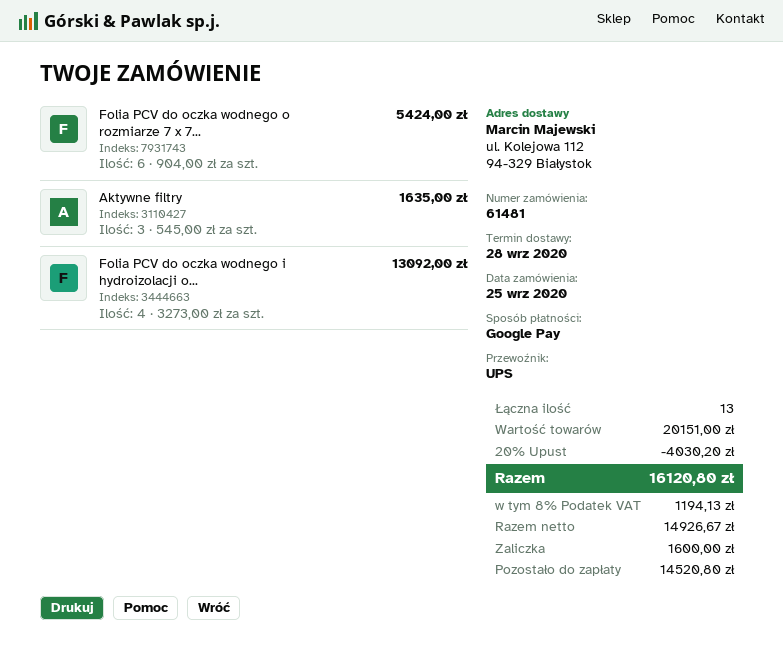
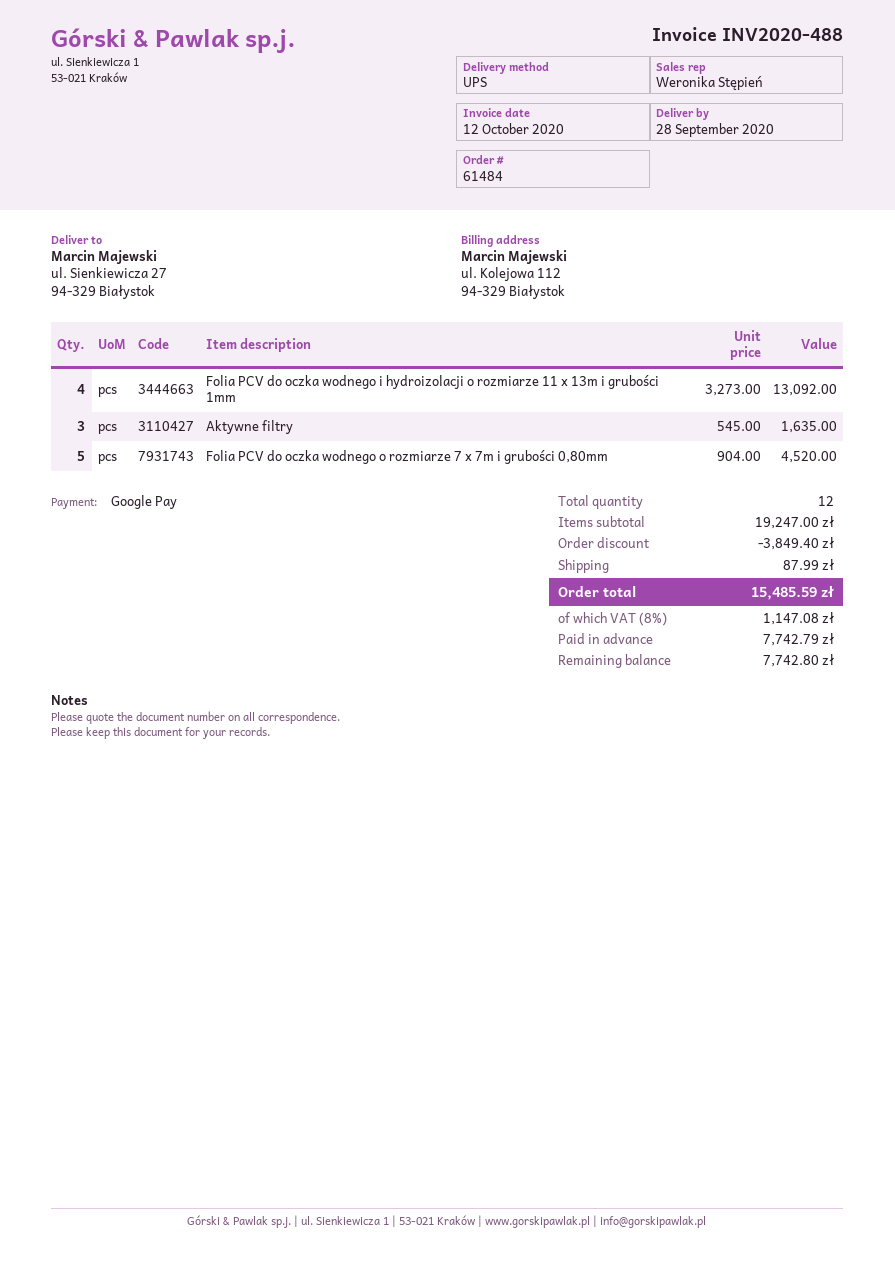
order number: 61481 -> 61484
ship to: ul. Kolejowa 112, 94-329 Białystok -> ul. Sienkiewicza 27, 94-329 Białystok
Folia PCV do oczka wodnego o rozmiarze 7 x 7...: 6 x 904.00 = 5424.00 -> 5 x 904.00 = 4520.00
total quantity: 13 -> 12
subtotal: 20151.00 -> 19247.00
discount: 4030.20 -> 3849.40
shipping: none -> 87.99
tax: 8% = 1194.13 -> 8% = 1147.08
total: 16120.80 -> 15485.59
deposit: 1600.00 -> 7742.79
balance: 14520.80 -> 7742.80

